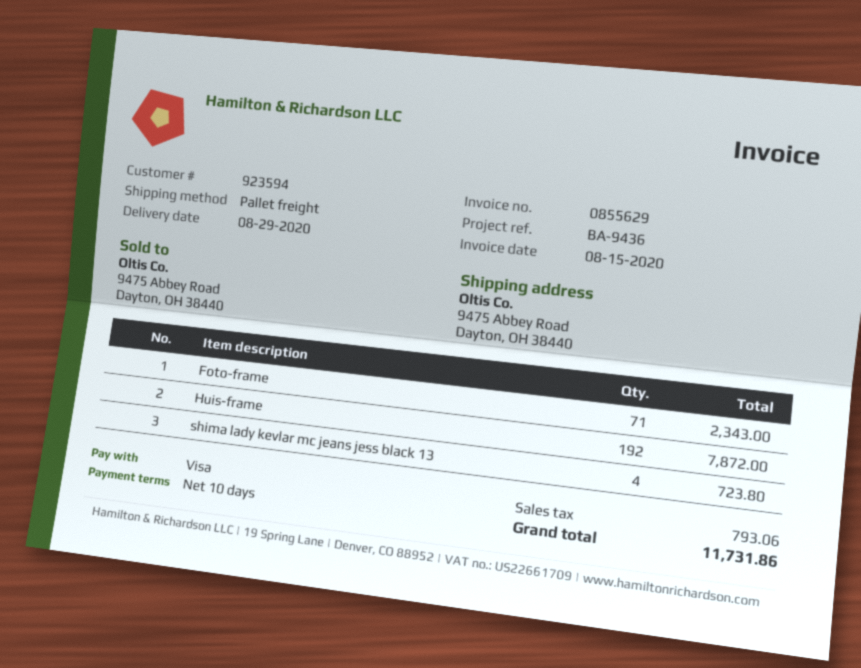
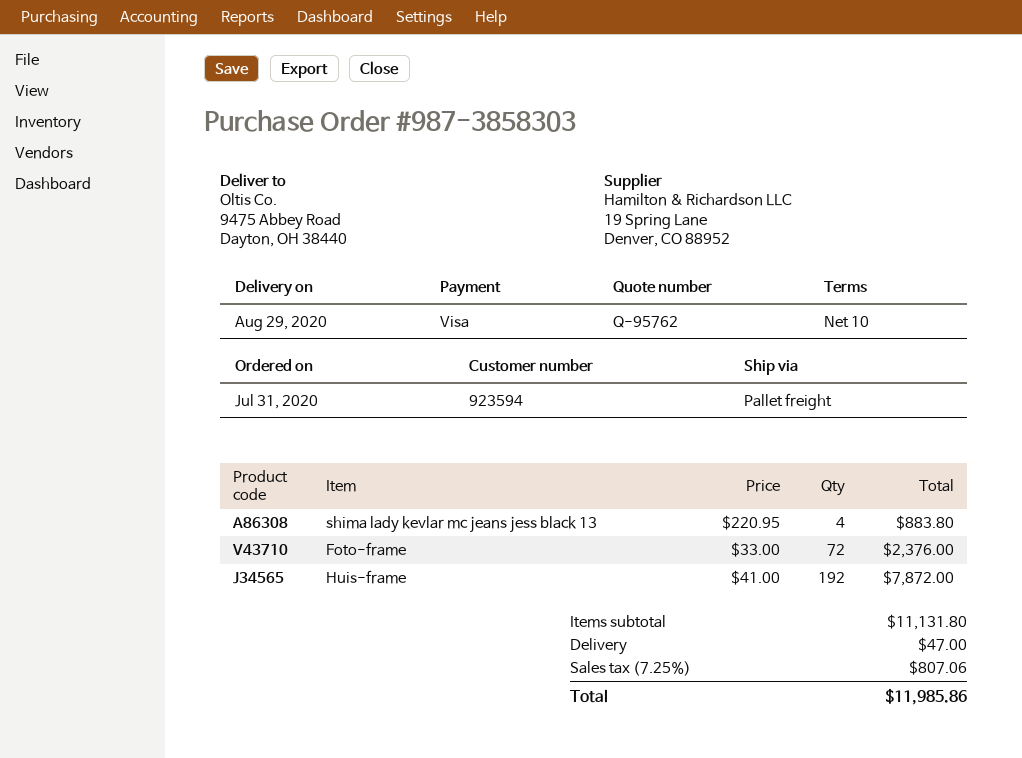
Foto-frame: 71 for 2343.00 -> 72 for 2376.00
shima lady kevlar mc jeans jess black 13: 4 for 723.80 -> 4 for 883.80
shipping: none -> 47.00
tax: 793.06 -> 807.06
total: 11731.86 -> 11985.86

